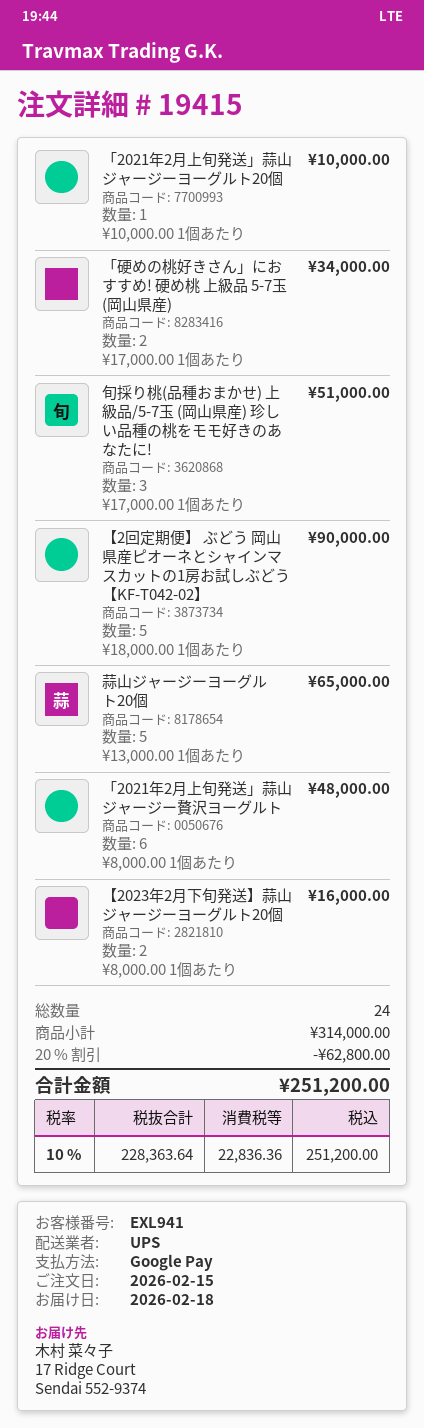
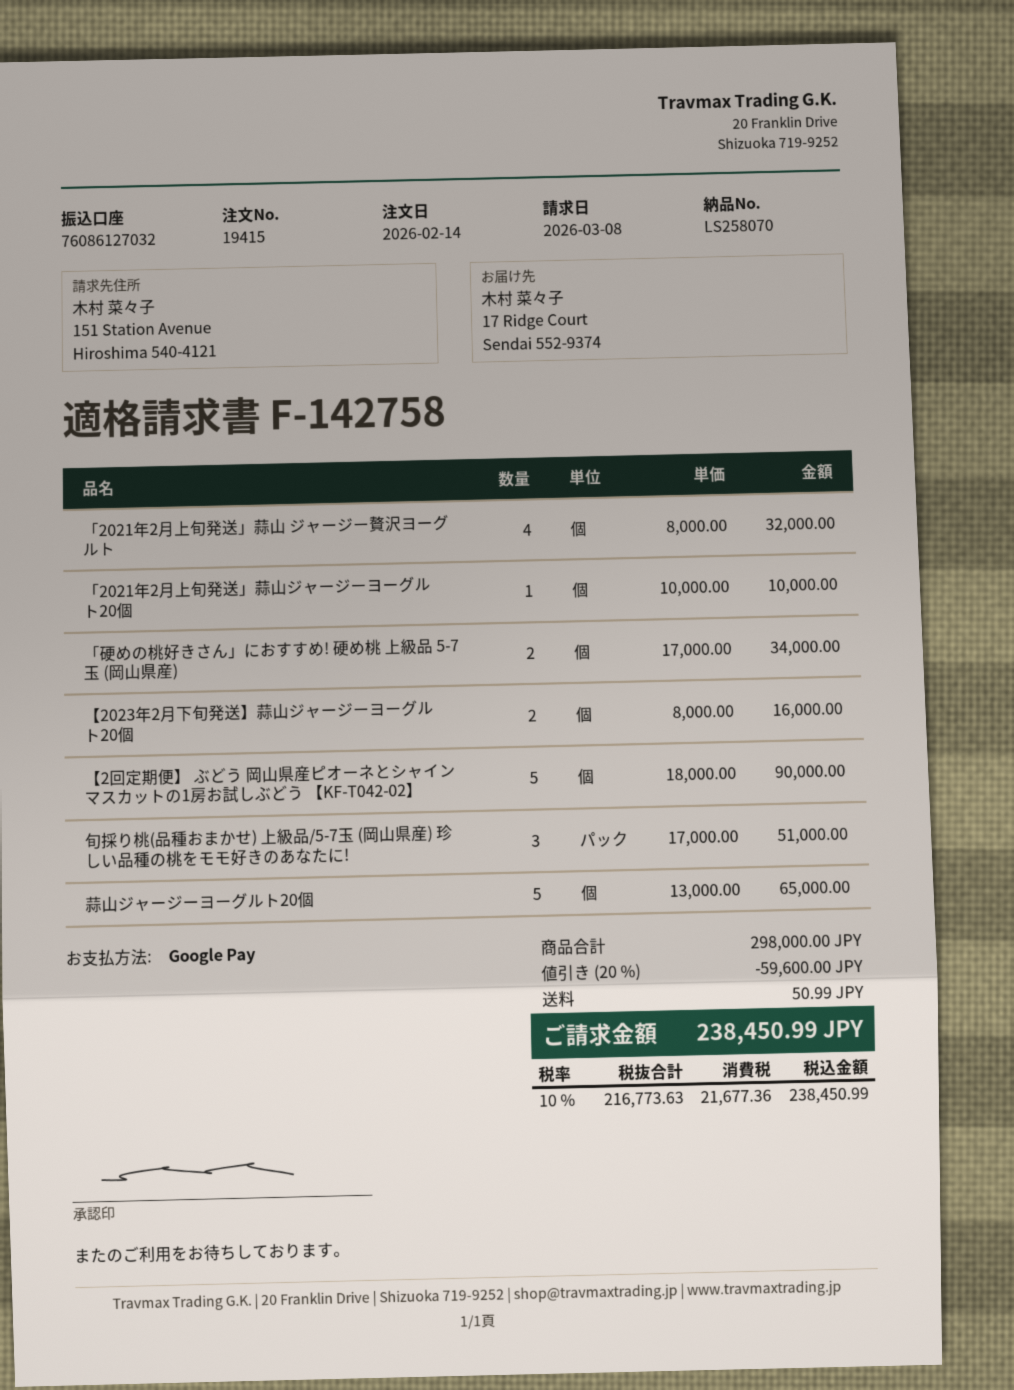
order date: 2026-02-15 -> 2026-02-14
「2021年2月上旬発送」蒜山 ジャージー贅沢ヨーグルト: 6 x 8000.00 = 48000.00 -> 4 x 8000.00 = 32000.00
subtotal: 314000.00 -> 298000.00
discount: 20% = 62800.00 -> 20% = 59600.00
shipping: none -> 50.99
net: 228363.64 -> 216773.63
tax: 10% = 22836.36 -> 10% = 21677.36
total: 251200.00 -> 238450.99

